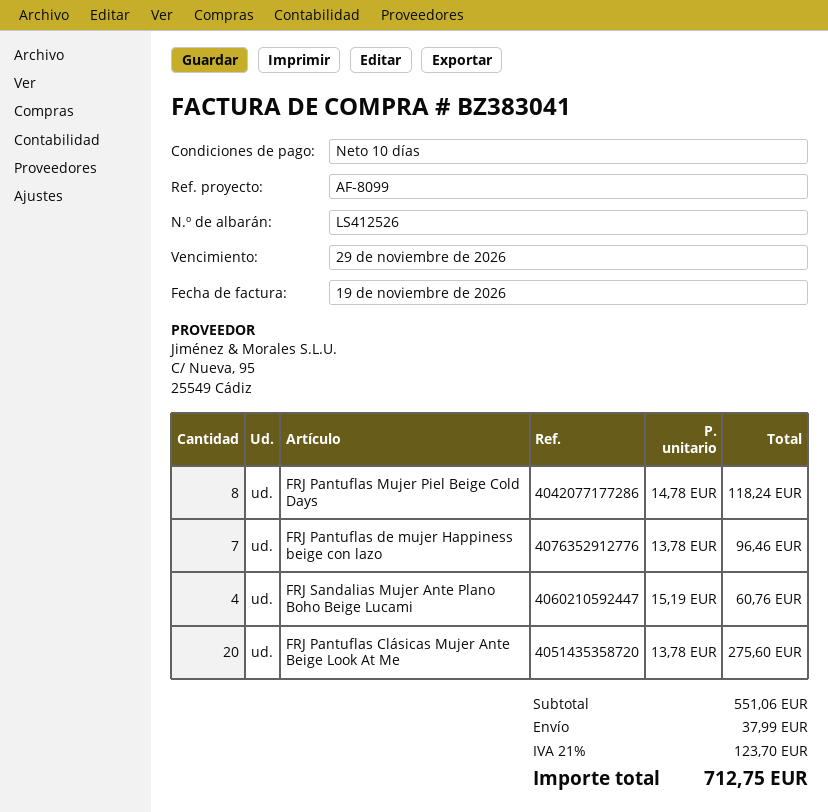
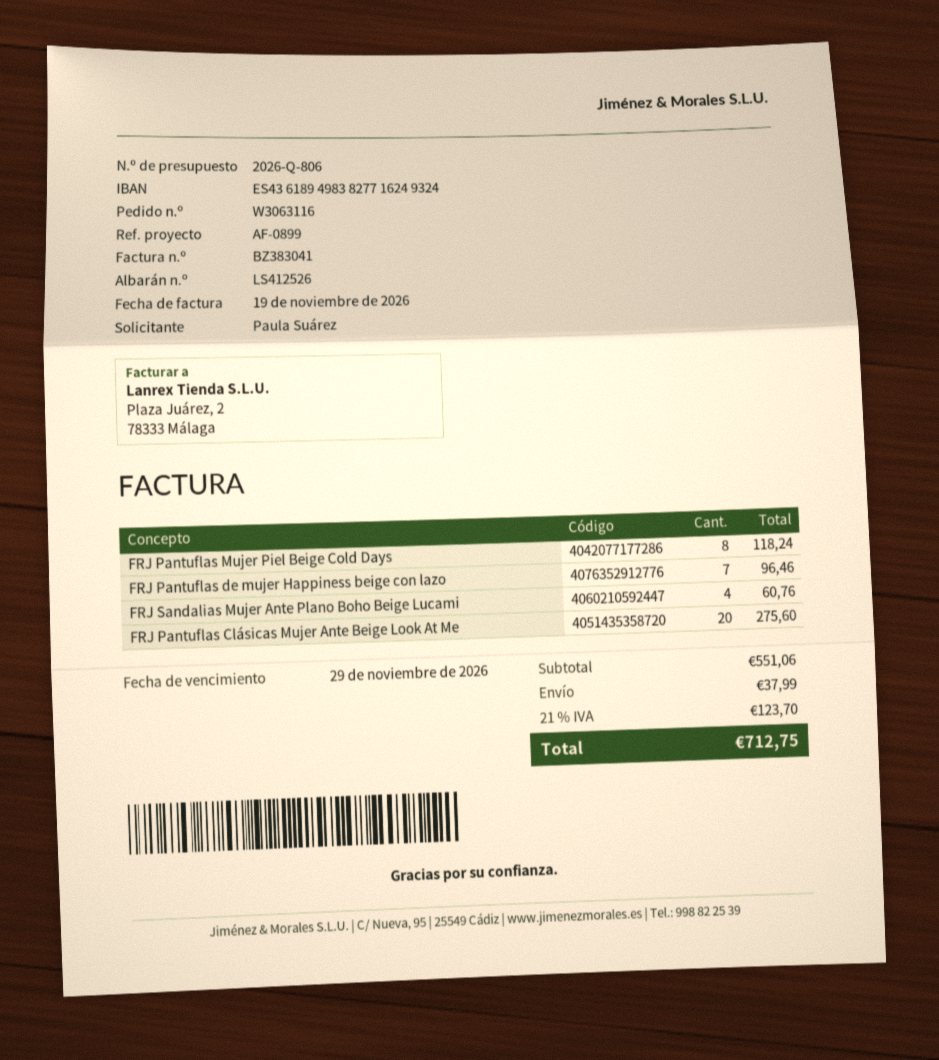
reference: AF-8099 -> AF-0899

